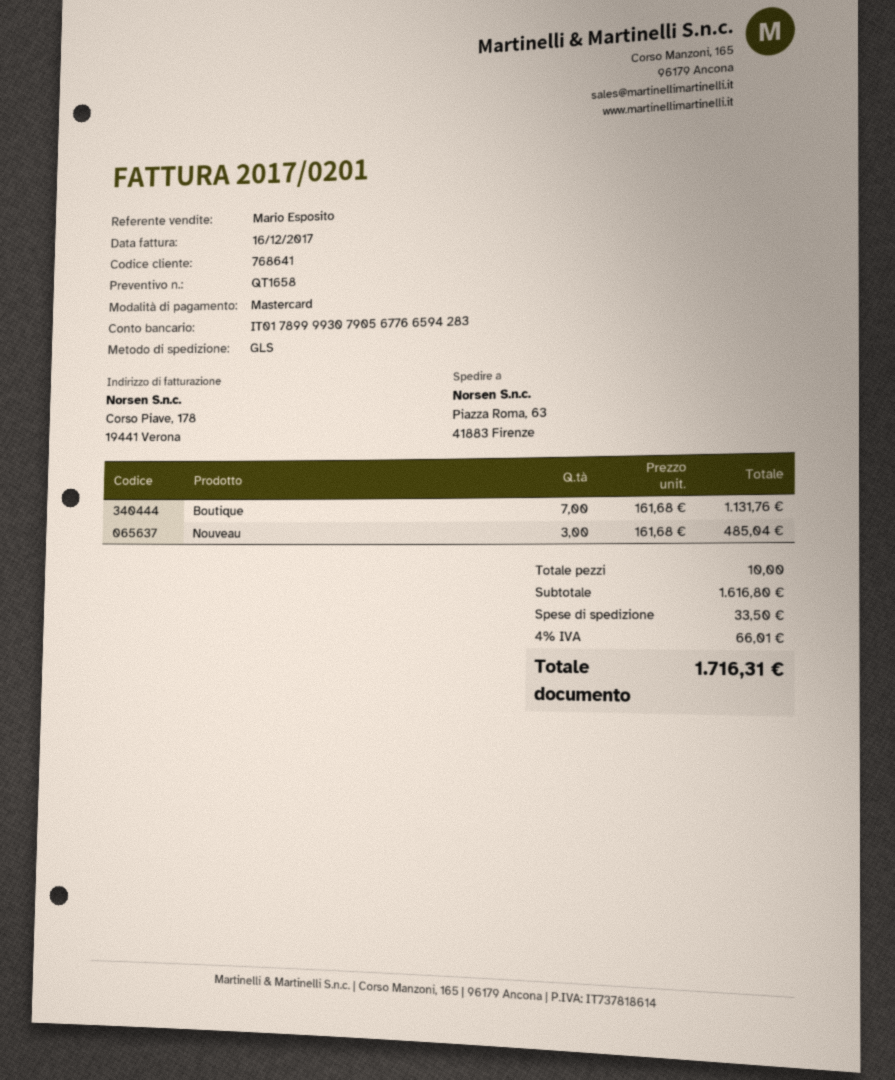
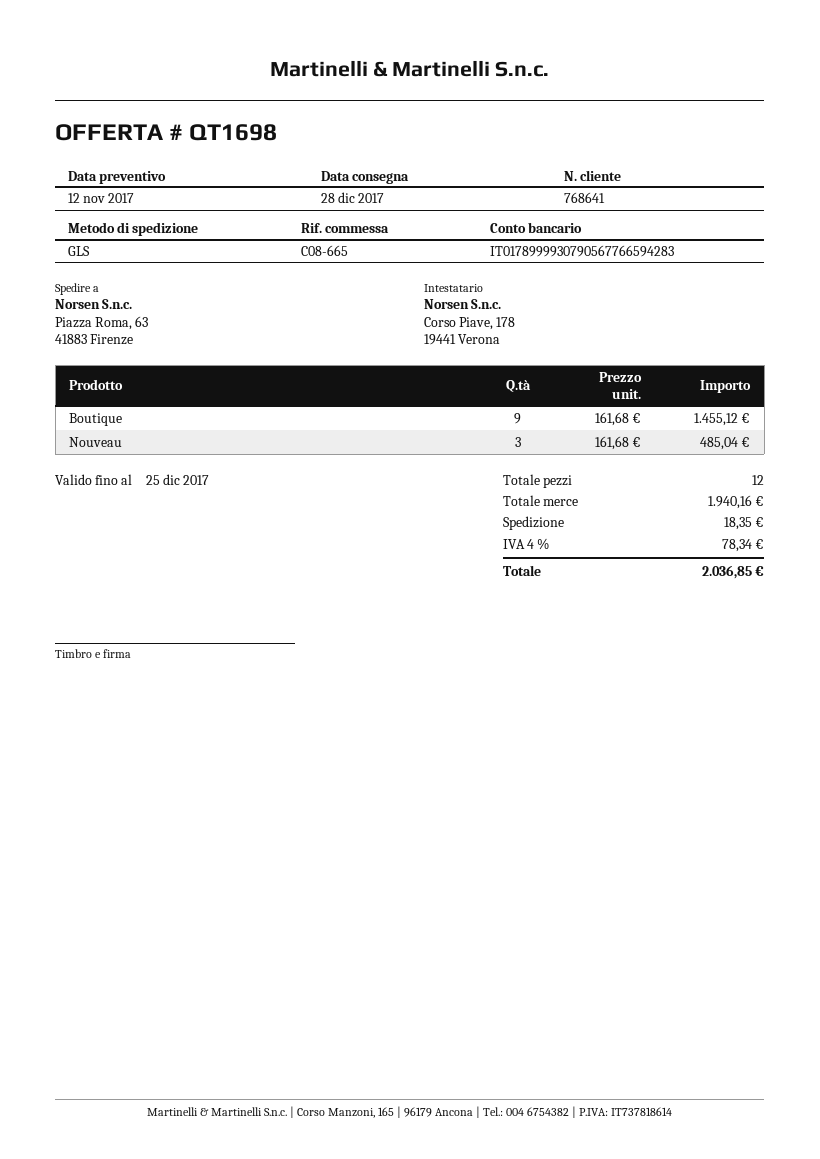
quote number: QT1658 -> QT1698
Boutique: 7 x 161.68 = 1131.76 -> 9 x 161.68 = 1455.12
total quantity: 10 -> 12
subtotal: 1616.80 -> 1940.16
shipping: 33.50 -> 18.35
tax: 4% = 66.01 -> 4% = 78.34
total: 1716.31 -> 2036.85

